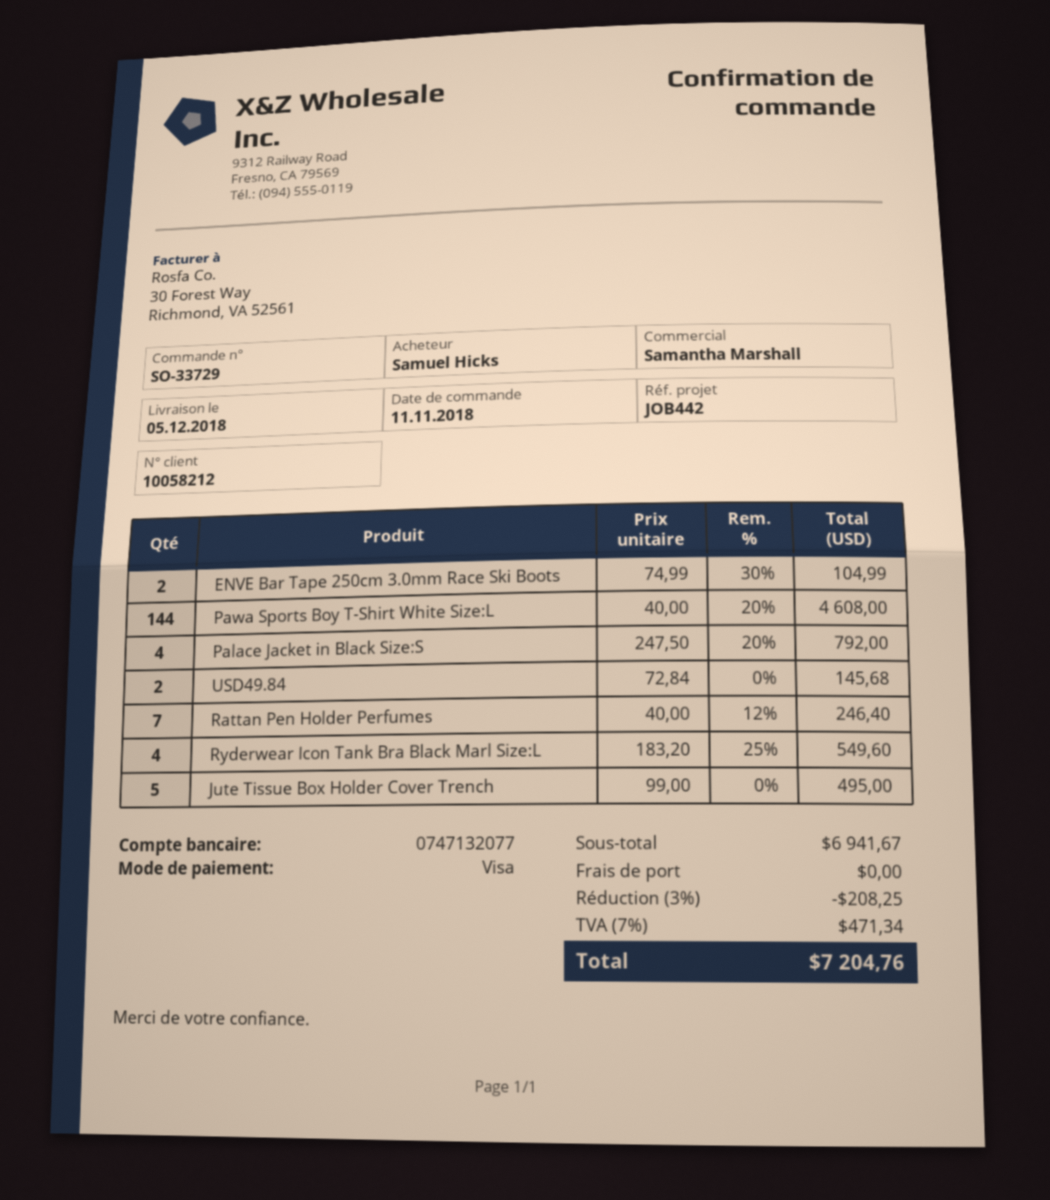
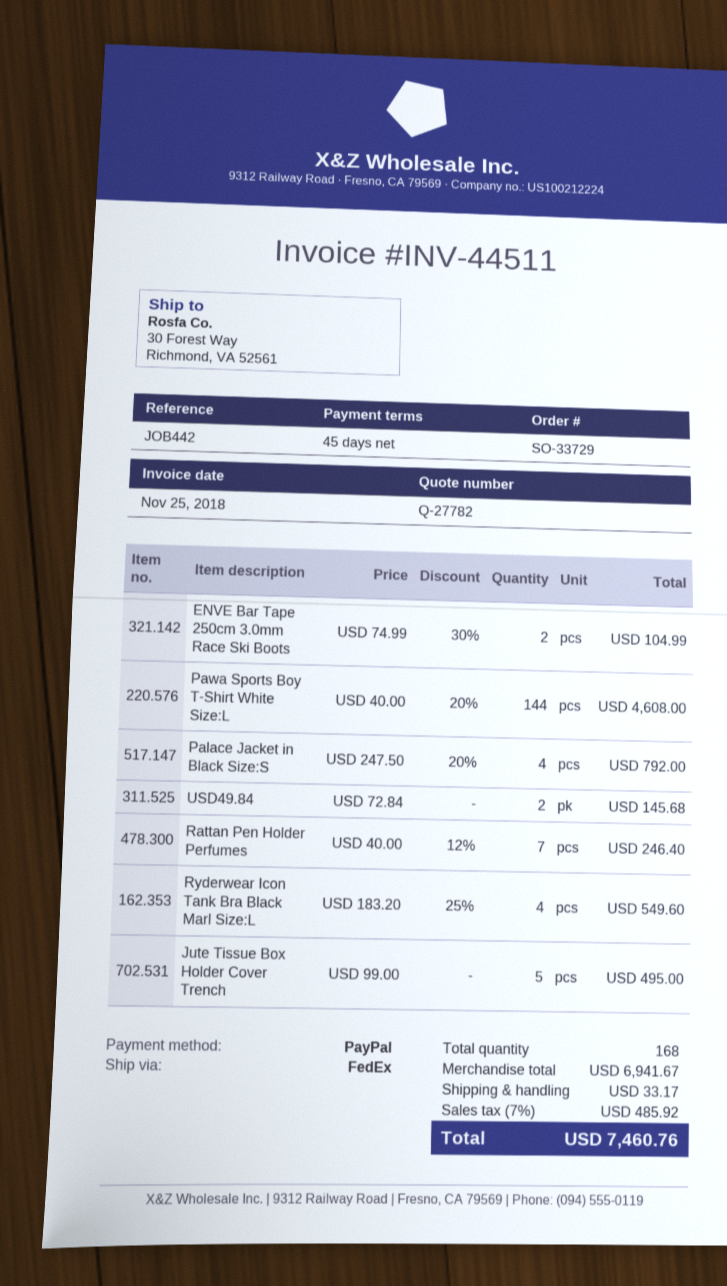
payment method: Visa -> PayPal
discount: 3% = 208.25 -> none
shipping: 0.00 -> 33.17
tax: 7% = 471.34 -> 7% = 485.92
total: 7204.76 -> 7460.76

